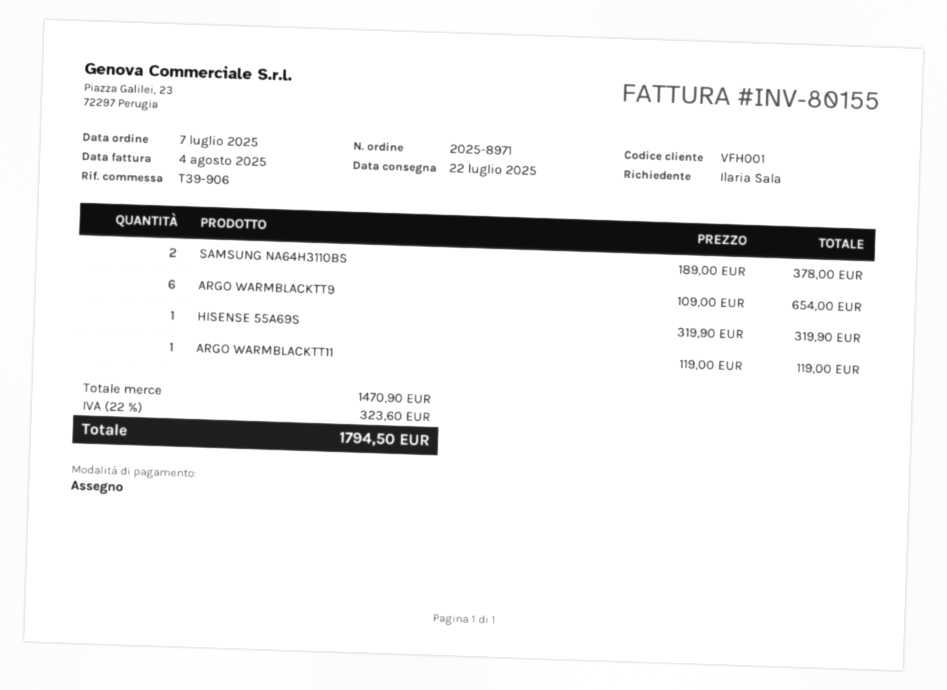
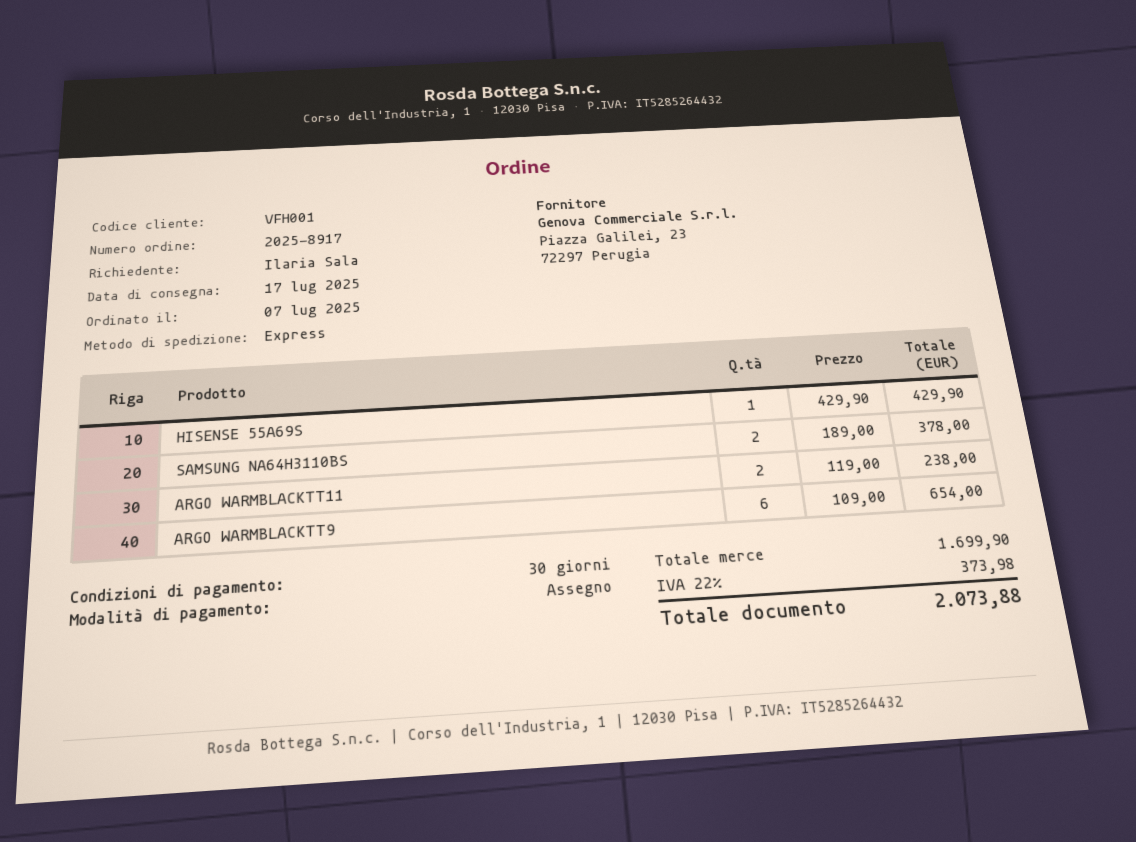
order number: 2025-8971 -> 2025-8917
delivery date: 2025-07-22 -> 2025-07-17
HISENSE 55A69S: 1 x 319.90 = 319.90 -> 1 x 429.90 = 429.90
ARGO WARMBLACKTT11: 1 x 119.00 = 119.00 -> 2 x 119.00 = 238.00
subtotal: 1470.90 -> 1699.90
tax: 22% = 323.60 -> 22% = 373.98
total: 1794.50 -> 2073.88

